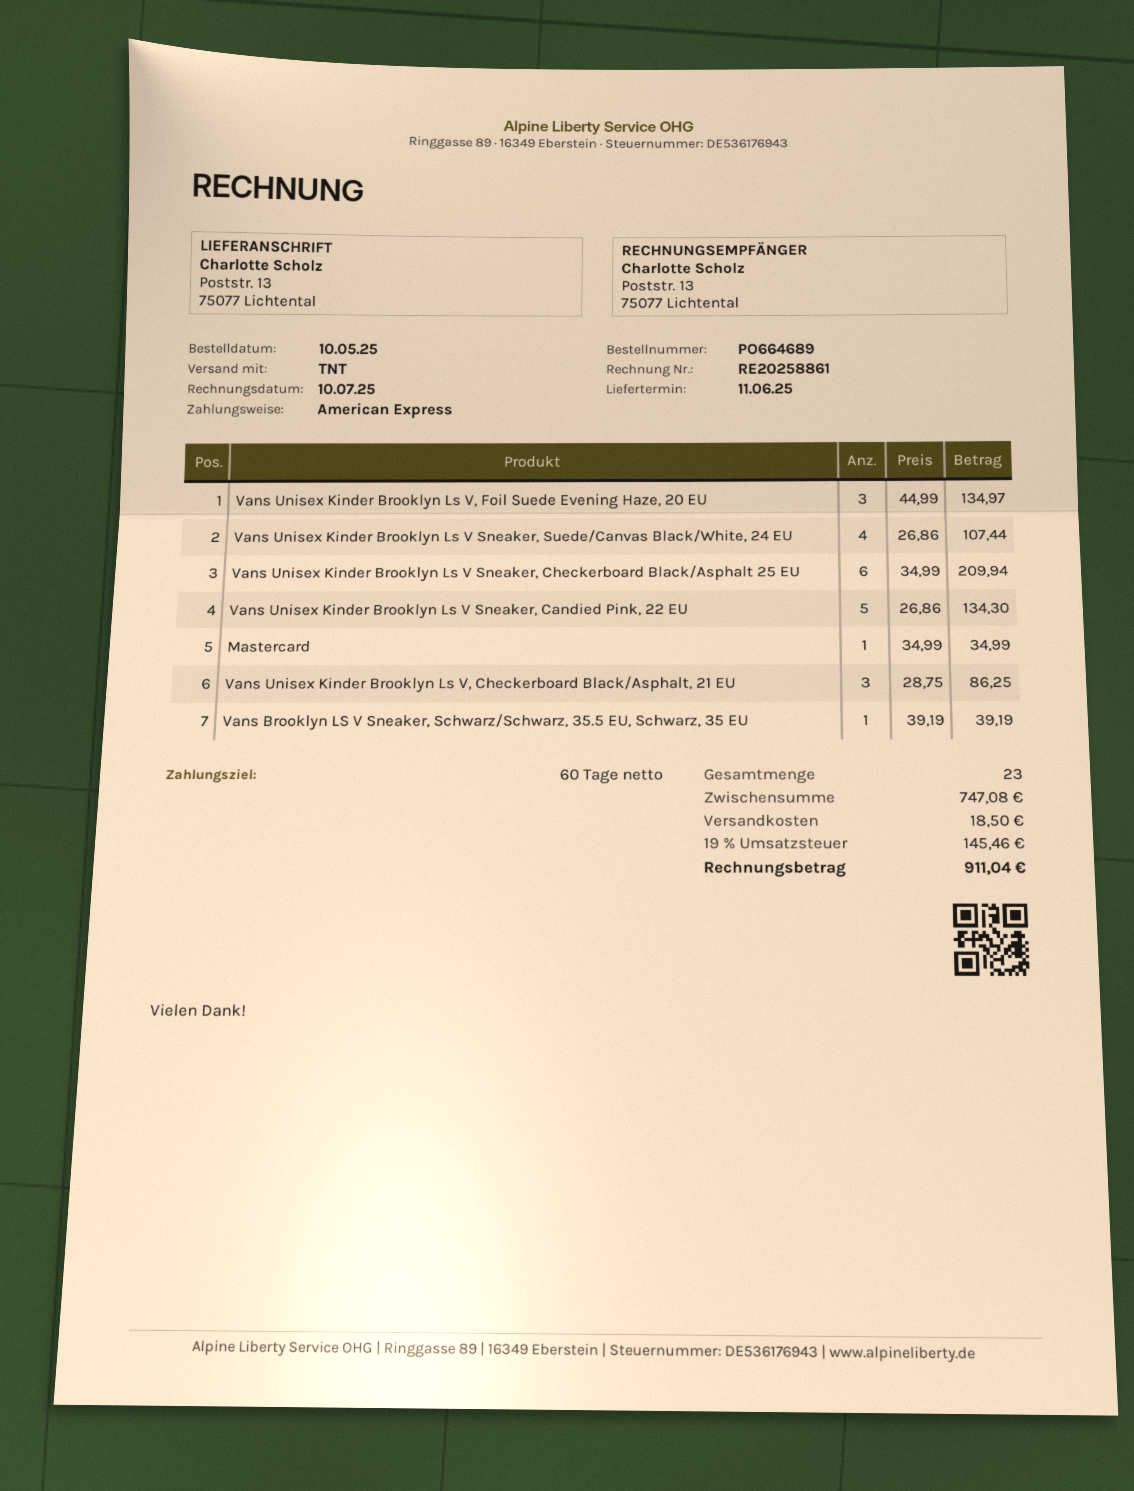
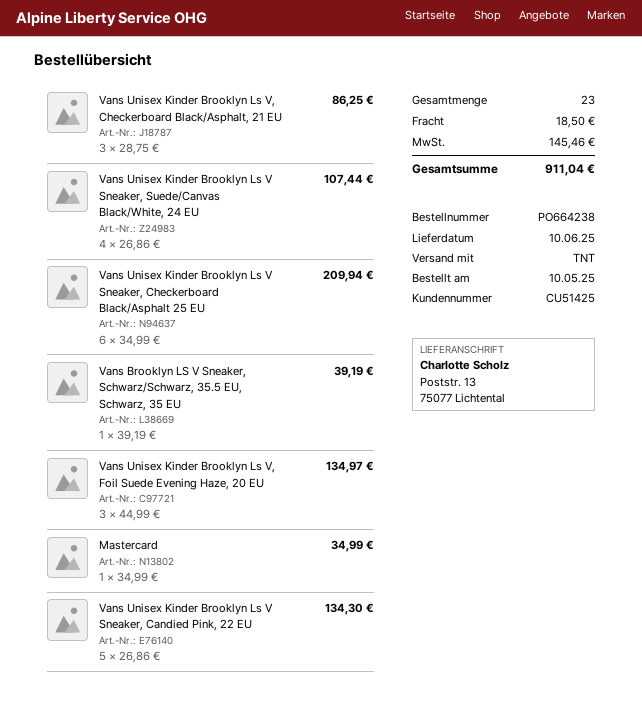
order number: PO664689 -> PO664238
delivery date: 2025-06-11 -> 2025-06-10

